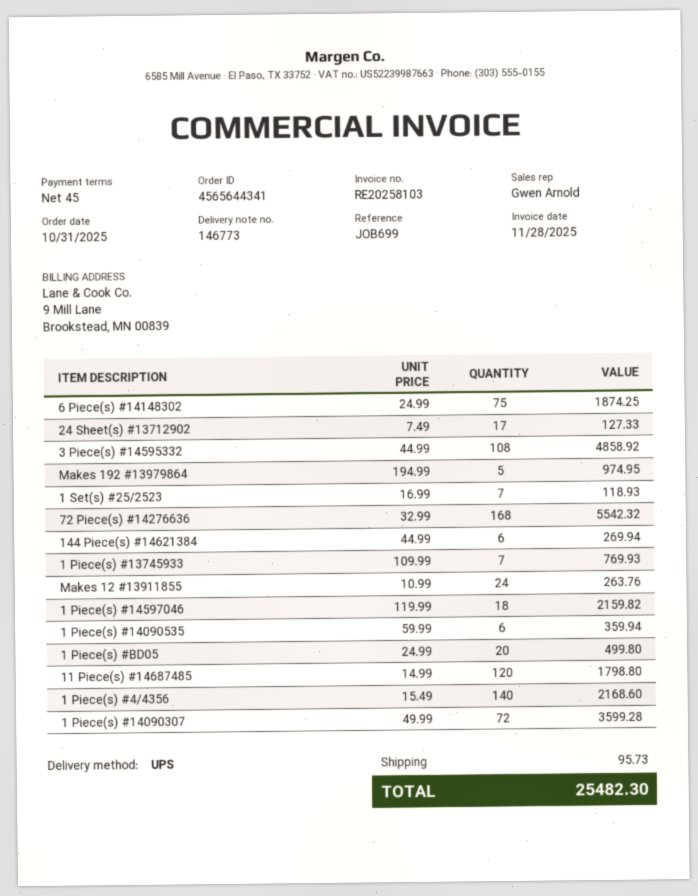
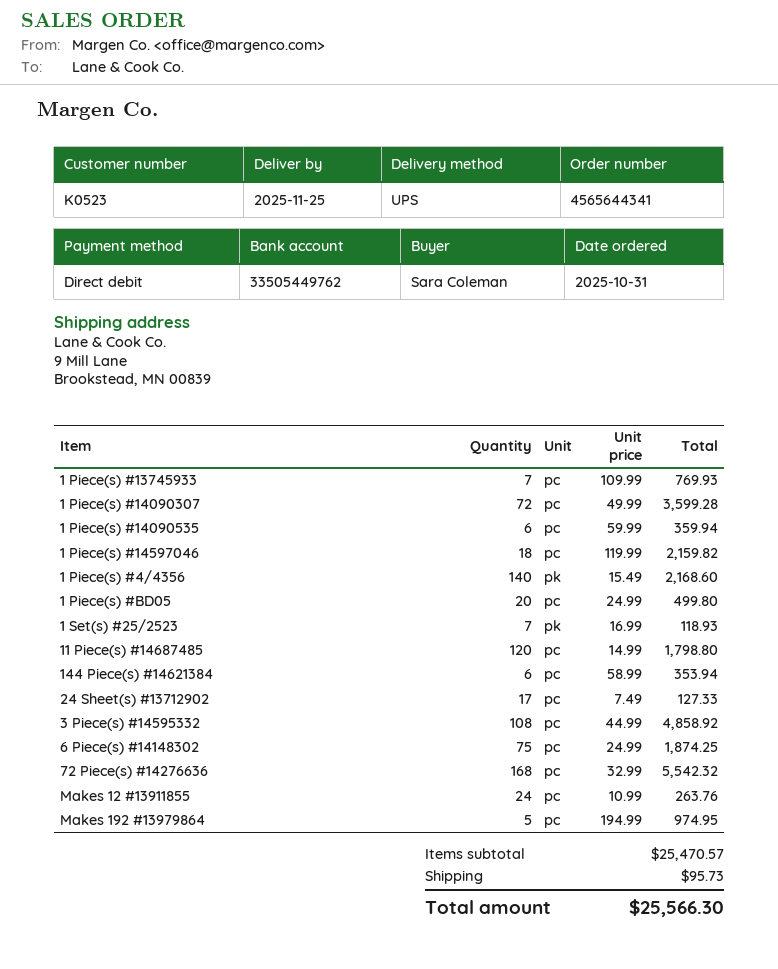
144 Piece(s) #14621384: 6 x 44.99 = 269.94 -> 6 x 58.99 = 353.94
total: 25482.30 -> 25566.30

